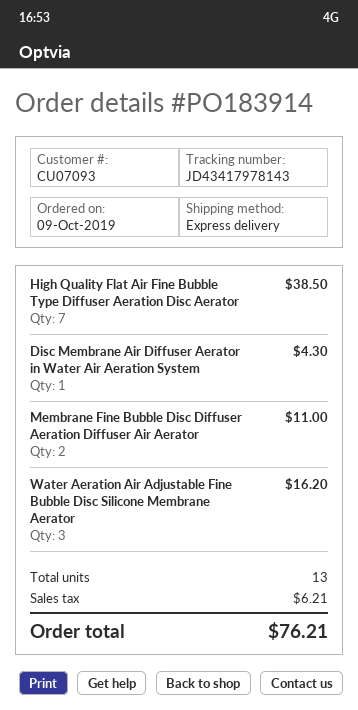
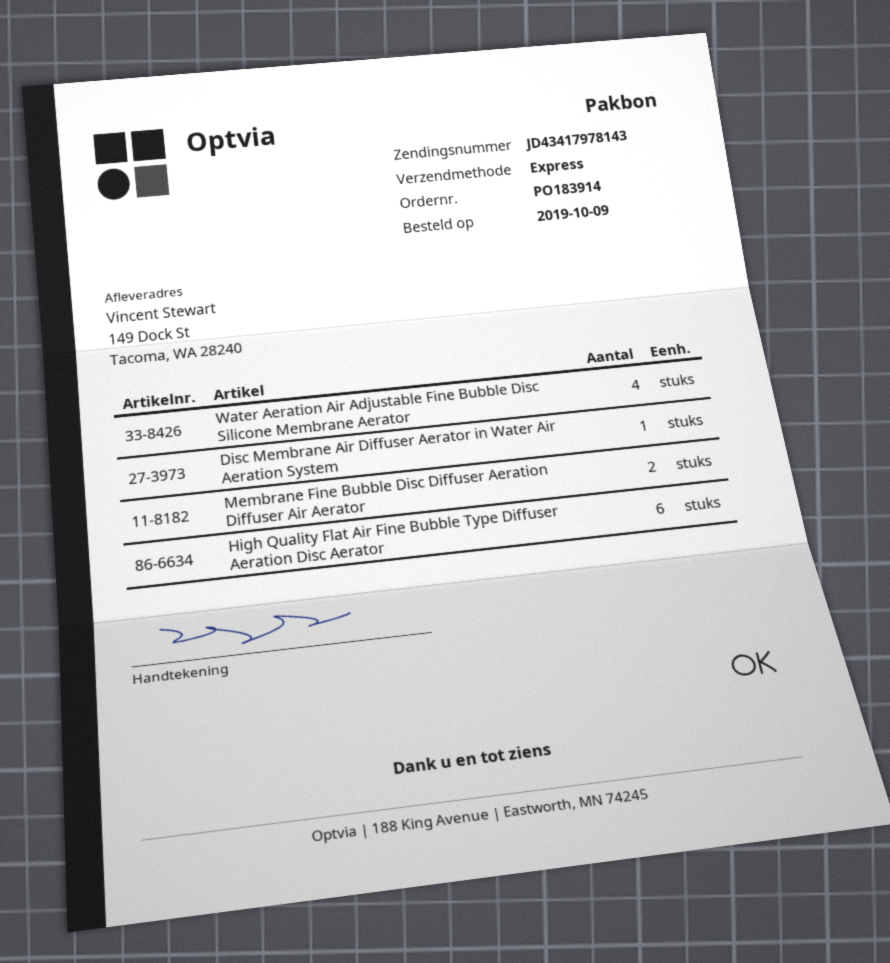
High Quality Flat Air Fine Bubble Type Diffuser Aeration Disc Aerator: 7 -> 6
Water Aeration Air Adjustable Fine Bubble Disc Silicone Membrane Aerator: 3 -> 4

